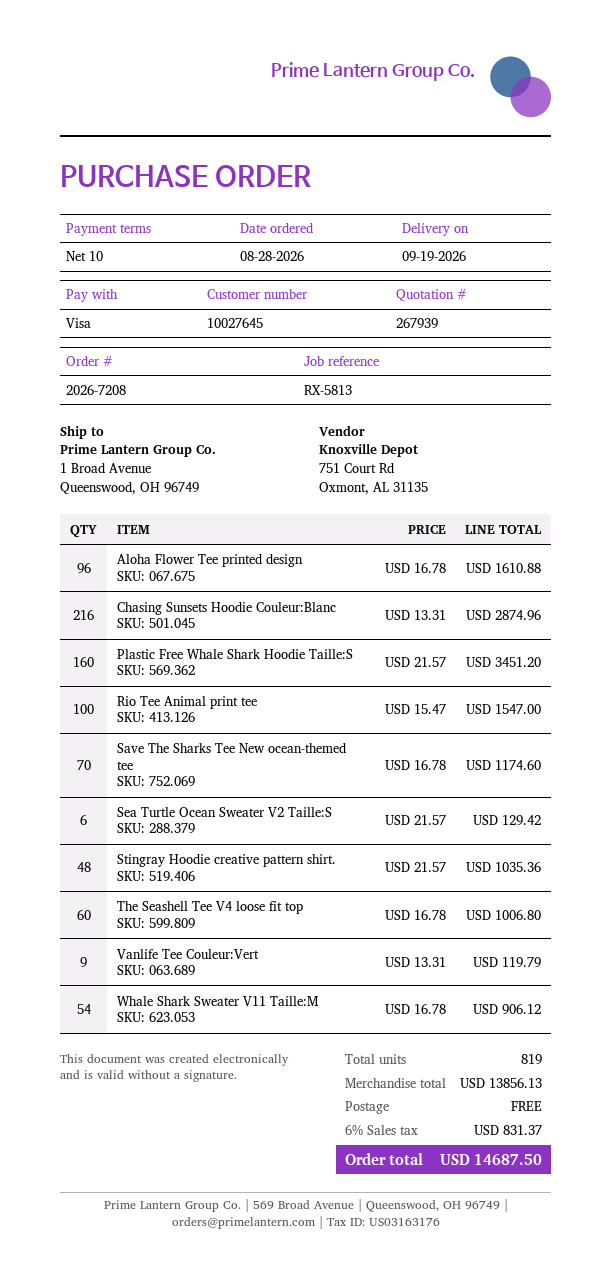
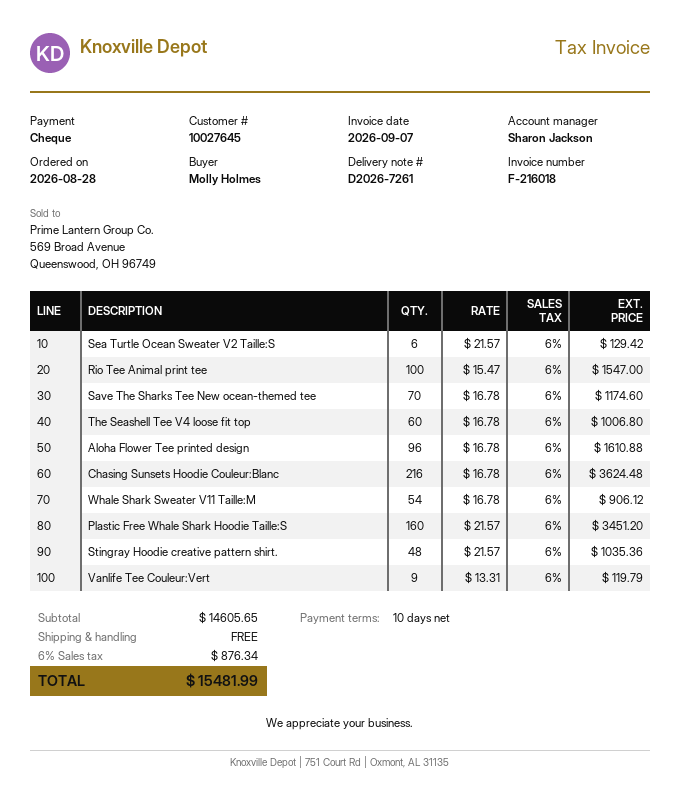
payment method: Visa -> cheque
Chasing Sunsets Hoodie Couleur:Blanc: 216 x 13.31 = 2874.96 -> 216 x 16.78 = 3624.48
subtotal: 13856.13 -> 14605.65
tax: 6% = 831.37 -> 6% = 876.34
total: 14687.50 -> 15481.99

